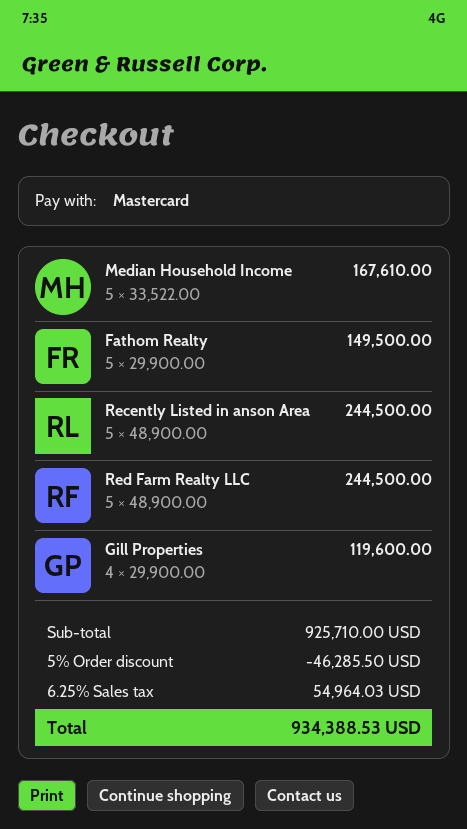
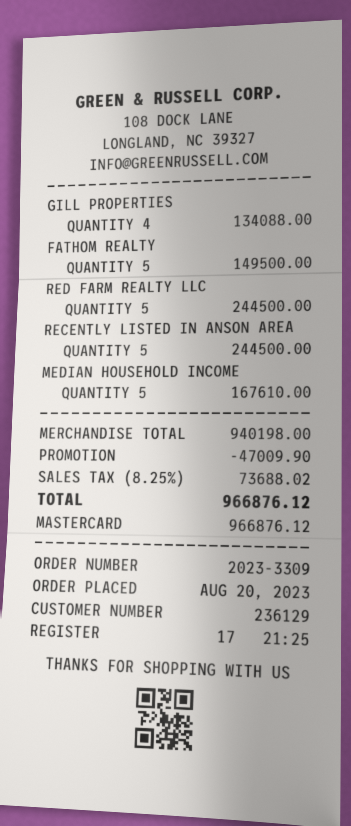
Gill Properties: 4 for 119600.00 -> 4 for 134088.00
subtotal: 925710.00 -> 940198.00
discount: 46285.50 -> 47009.90
tax: 6.25% = 54964.03 -> 8.25% = 73688.02
total: 934388.53 -> 966876.12

